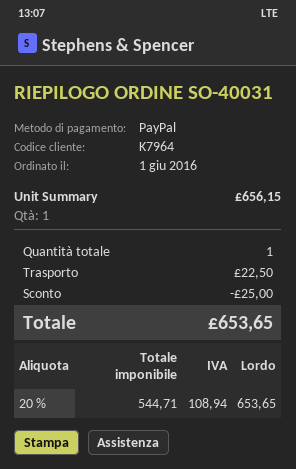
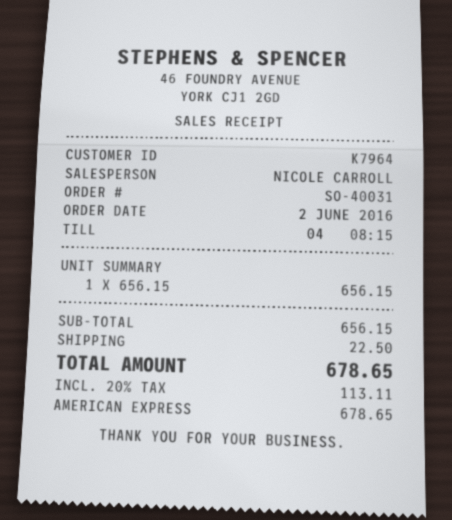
order date: 2016-06-01 -> 2016-06-02
payment method: PayPal -> American Express
discount: 25.00 -> none
tax: 20% = 108.94 -> 20% = 113.11
total: 653.65 -> 678.65

